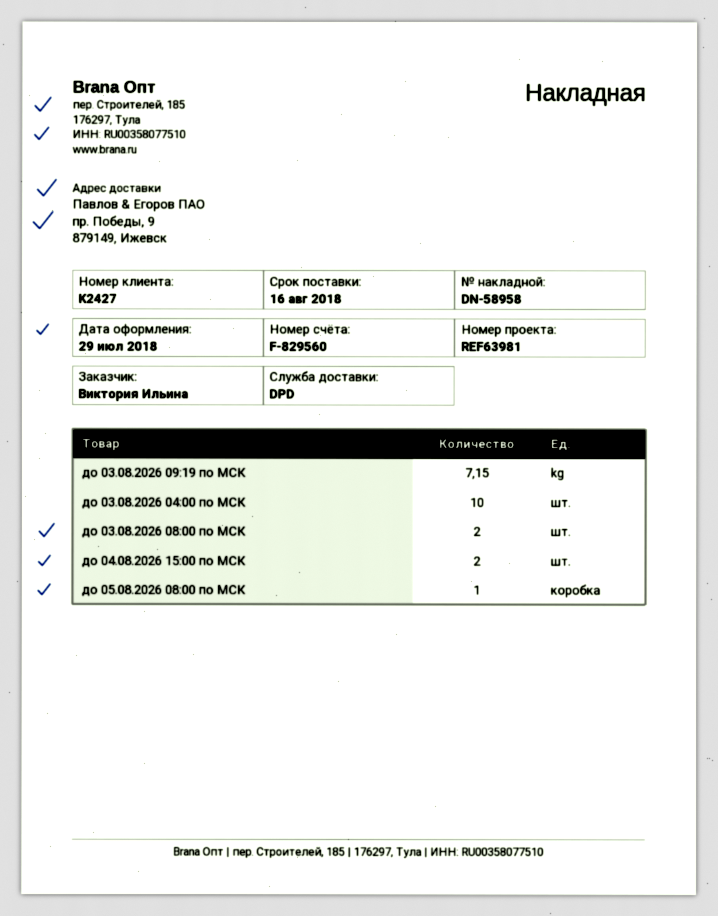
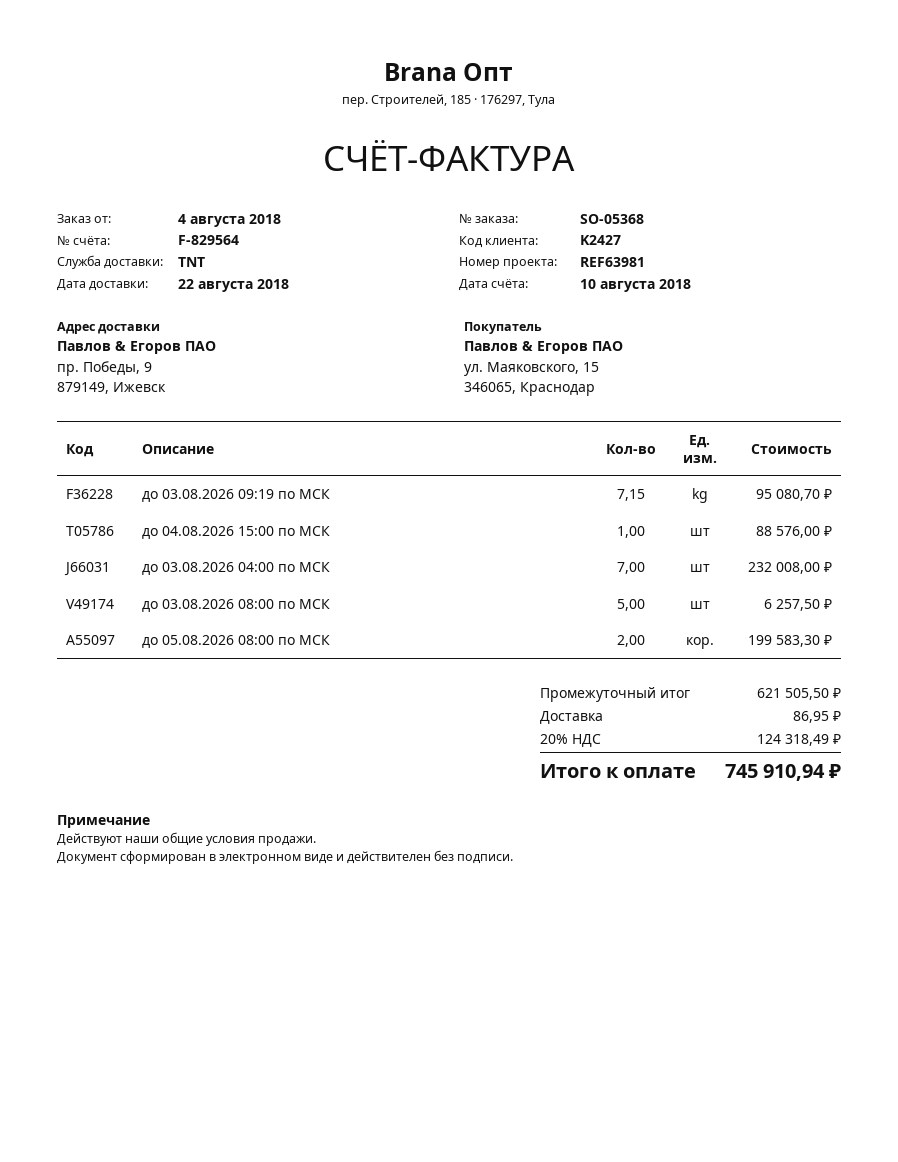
order date: 2018-07-29 -> 2018-08-04
delivery date: 2018-08-16 -> 2018-08-22
invoice number: F-829560 -> F-829564
shipping method: DPD -> TNT
до 03.08.2026 04:00 по МСК: 10 -> 7
до 03.08.2026 08:00 по МСК: 2 -> 5
до 04.08.2026 15:00 по МСК: 2 -> 1
до 05.08.2026 08:00 по МСК: 1 -> 2

